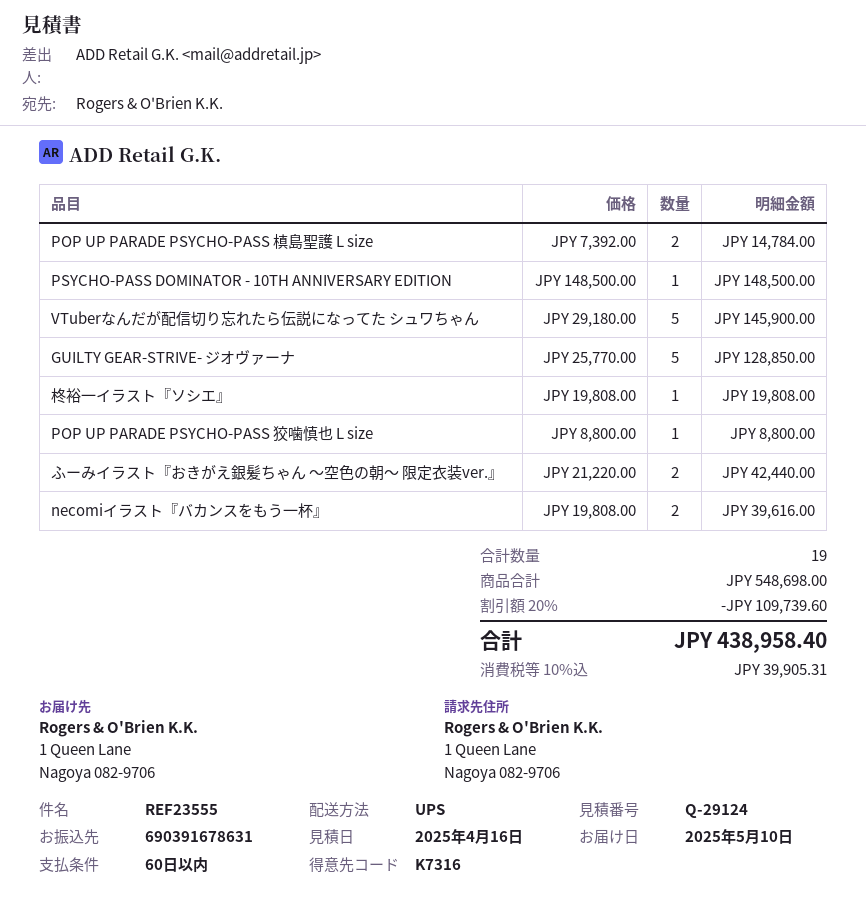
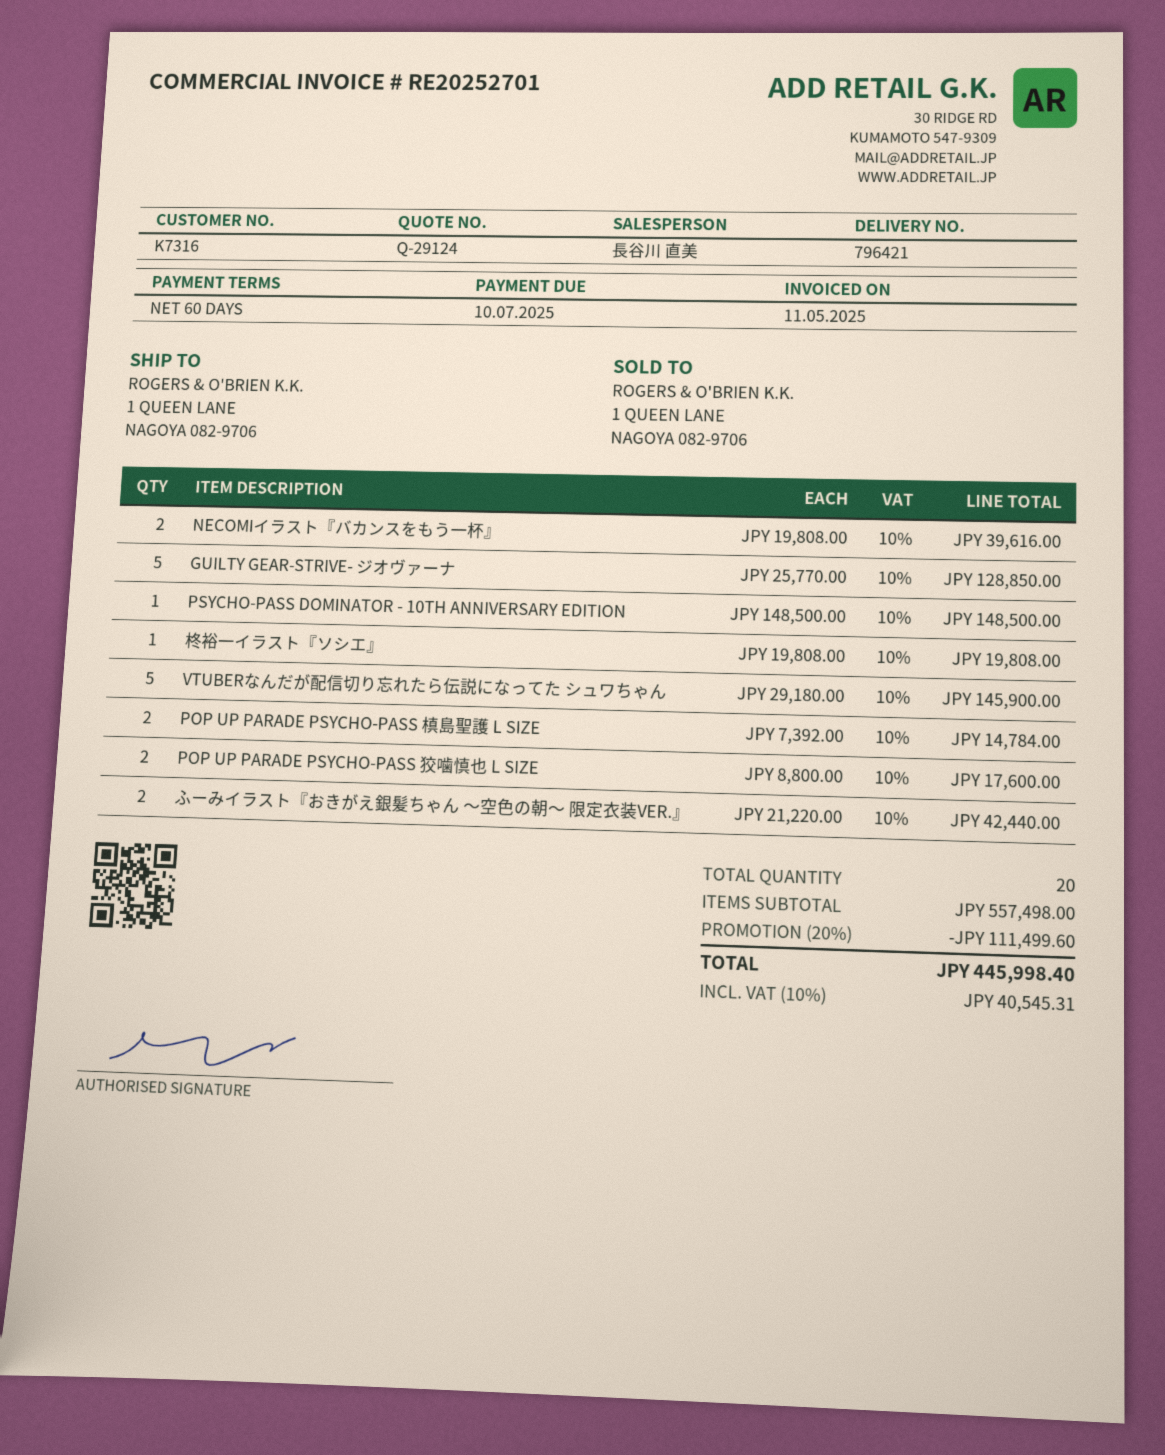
POP UP PARADE PSYCHO-PASS 狡噛慎也 L size: 1 x 8800.00 = 8800.00 -> 2 x 8800.00 = 17600.00
total quantity: 19 -> 20
subtotal: 548698.00 -> 557498.00
discount: 20% = 109739.60 -> 20% = 111499.60
tax: 10% = 39905.31 -> 10% = 40545.31
total: 438958.40 -> 445998.40

